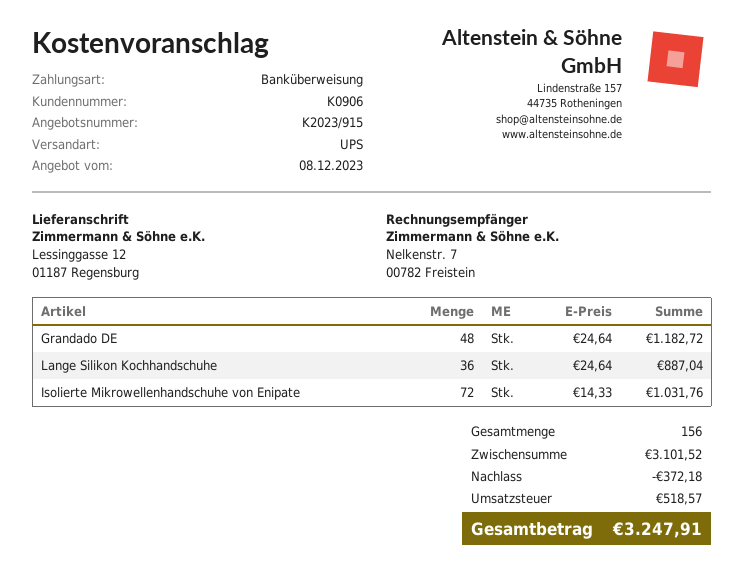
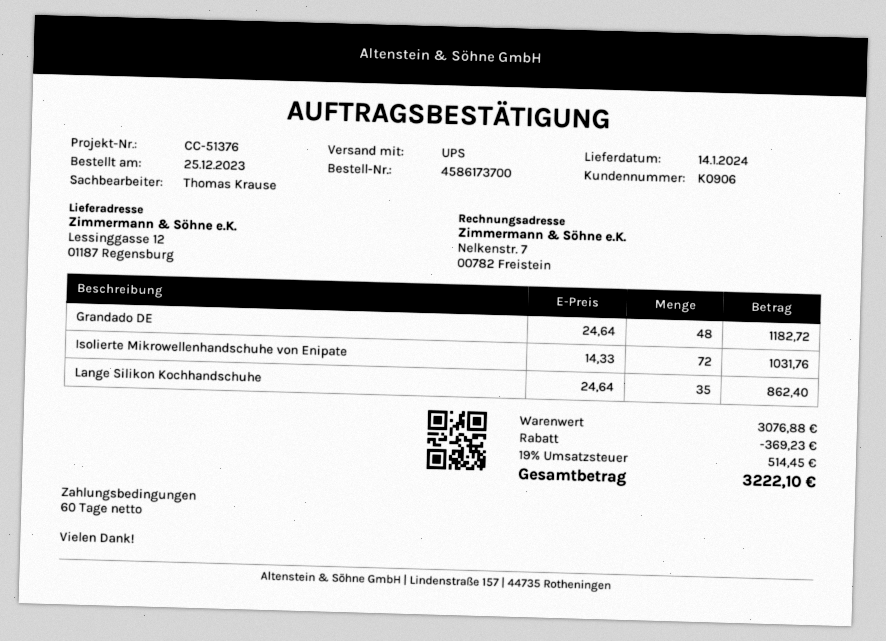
Lange Silikon Kochhandschuhe: 36 x 24.64 = 887.04 -> 35 x 24.64 = 862.40
subtotal: 3101.52 -> 3076.88
discount: 372.18 -> 369.23
tax: 518.57 -> 514.45
total: 3247.91 -> 3222.10

